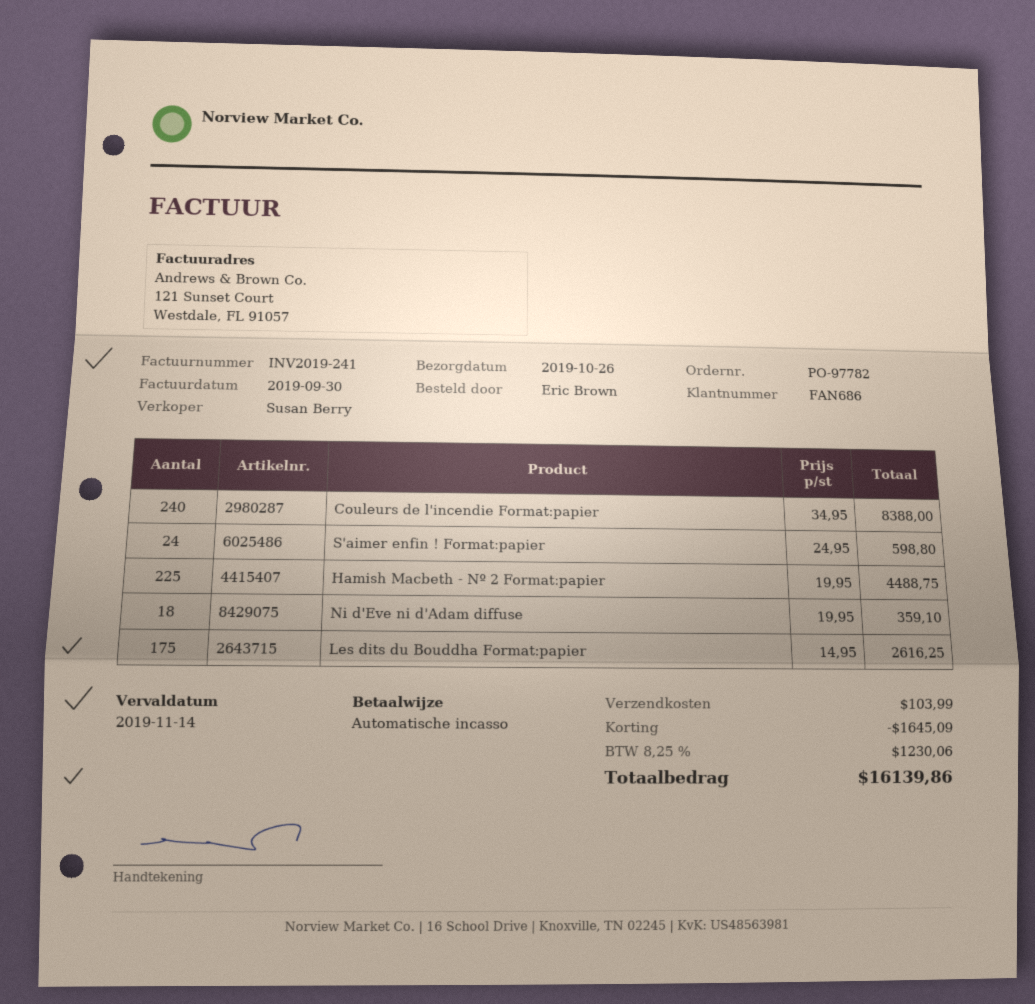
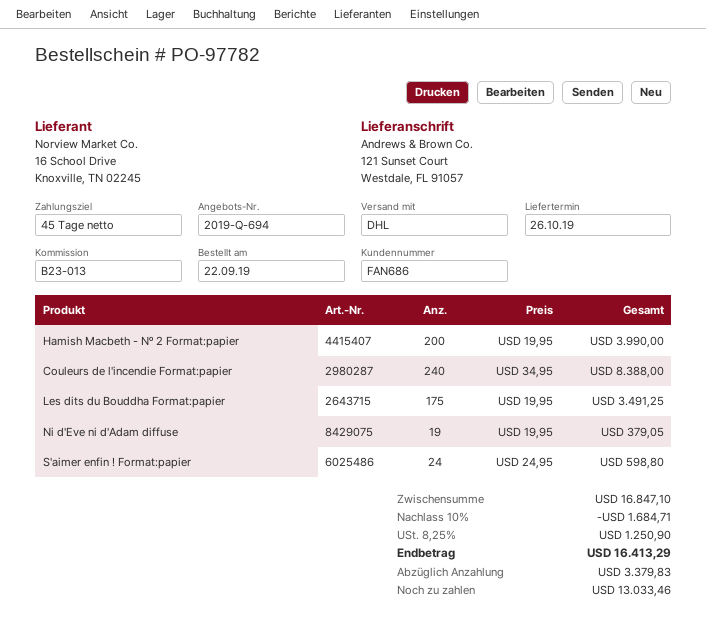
Hamish Macbeth - Nº 2 Format:papier: 225 x 19.95 = 4488.75 -> 200 x 19.95 = 3990.00
Ni d'Eve ni d'Adam diffuse: 18 x 19.95 = 359.10 -> 19 x 19.95 = 379.05
Les dits du Bouddha Format:papier: 175 x 14.95 = 2616.25 -> 175 x 19.95 = 3491.25
discount: 1645.09 -> 1684.71
shipping: 103.99 -> none
tax: 8.25% = 1230.06 -> 8.25% = 1250.90
total: 16139.86 -> 16413.29

